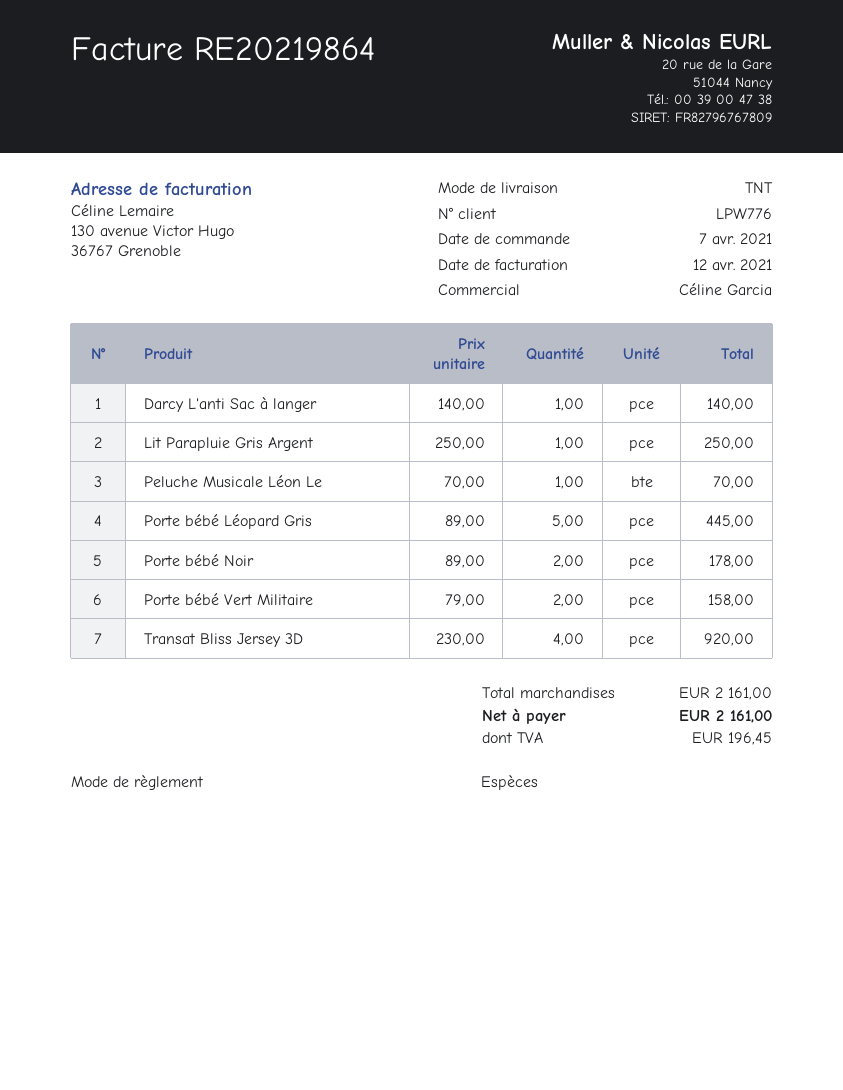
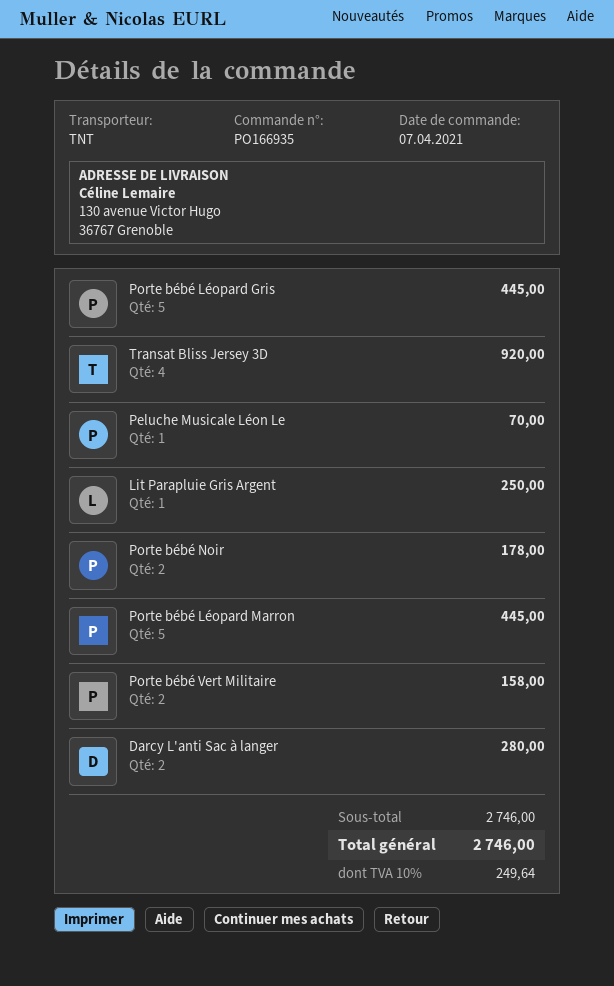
Darcy L'anti Sac à langer: 1 for 140.00 -> 2 for 280.00
Porte bébé Léopard Marron: none -> 5 for 445.00
subtotal: 2161.00 -> 2746.00
tax: 196.45 -> 249.64
total: 2161.00 -> 2746.00

